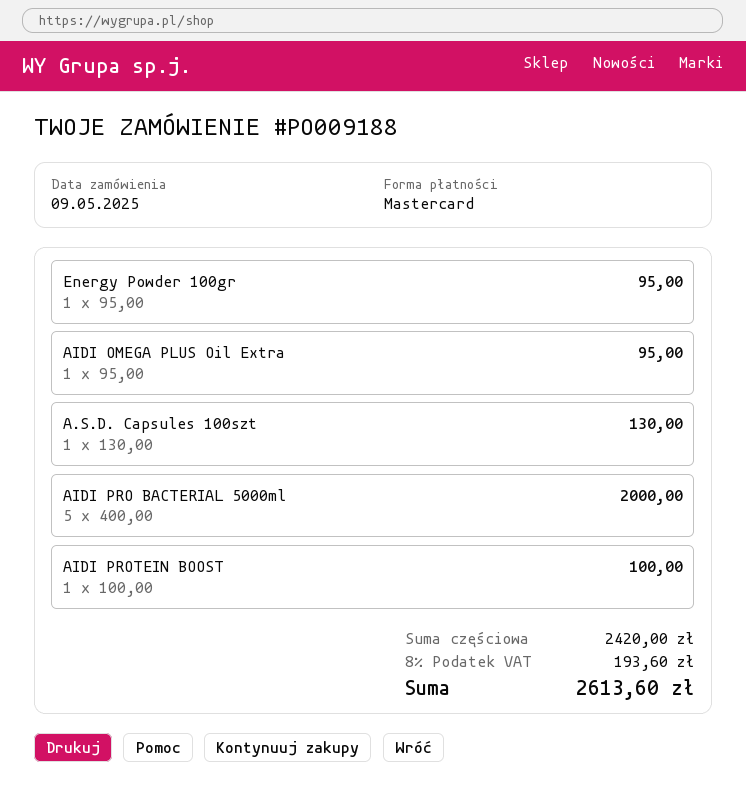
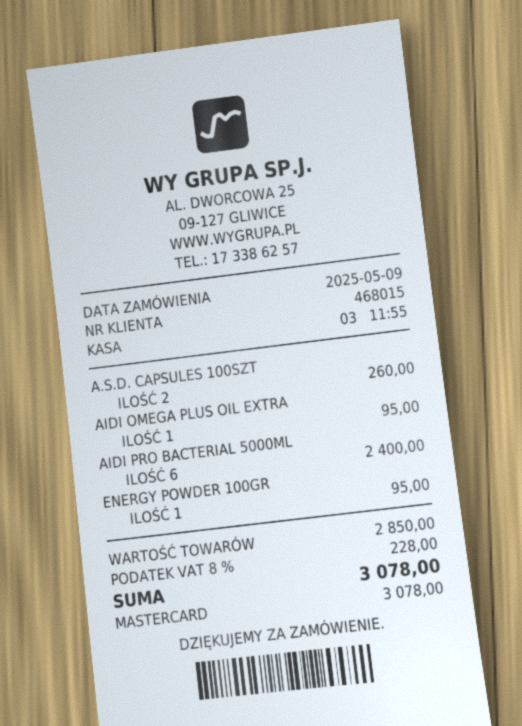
A.S.D. Capsules 100szt: 1 for 130.00 -> 2 for 260.00
AIDI PRO BACTERIAL 5000ml: 5 for 2000.00 -> 6 for 2400.00
AIDI PROTEIN BOOST: 1 for 100.00 -> none
subtotal: 2420.00 -> 2850.00
tax: 8% = 193.60 -> 8% = 228.00
total: 2613.60 -> 3078.00

